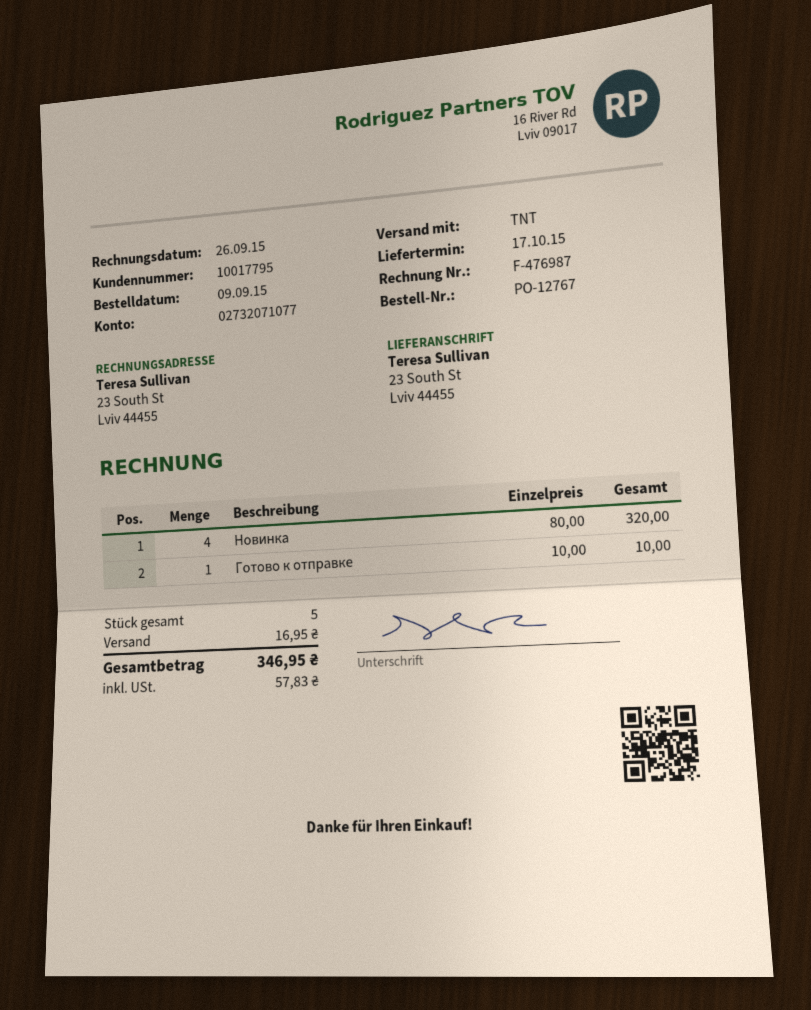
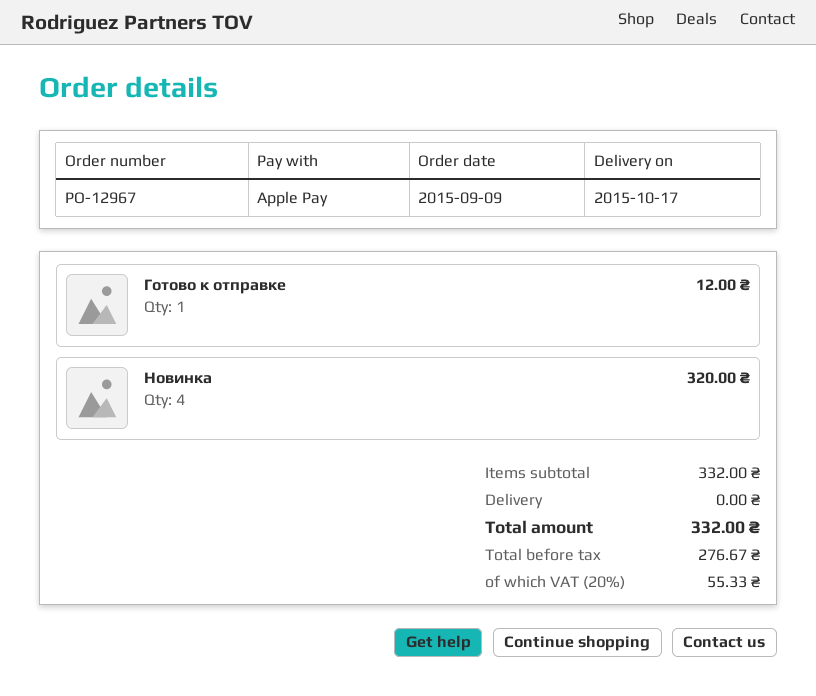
order number: PO-12767 -> PO-12967
Готово к отправке: 1 for 10.00 -> 1 for 12.00
shipping: 16.95 -> 0.00
tax: 57.83 -> 55.33
total: 346.95 -> 332.00

